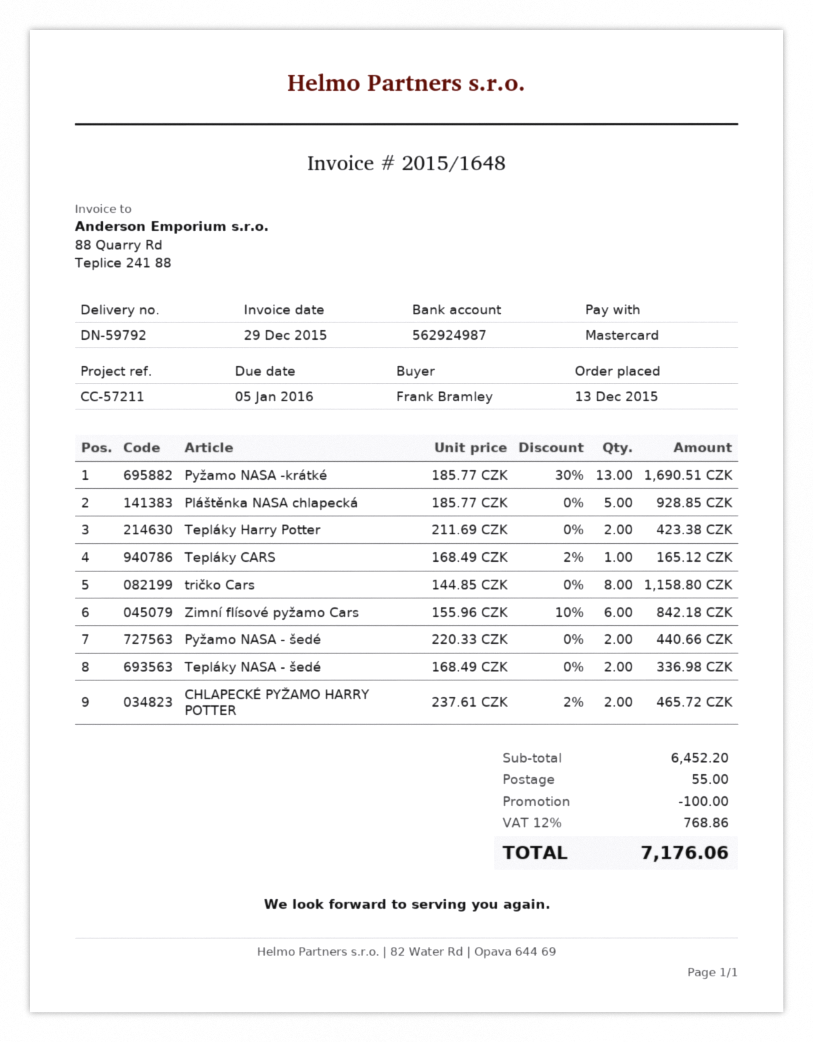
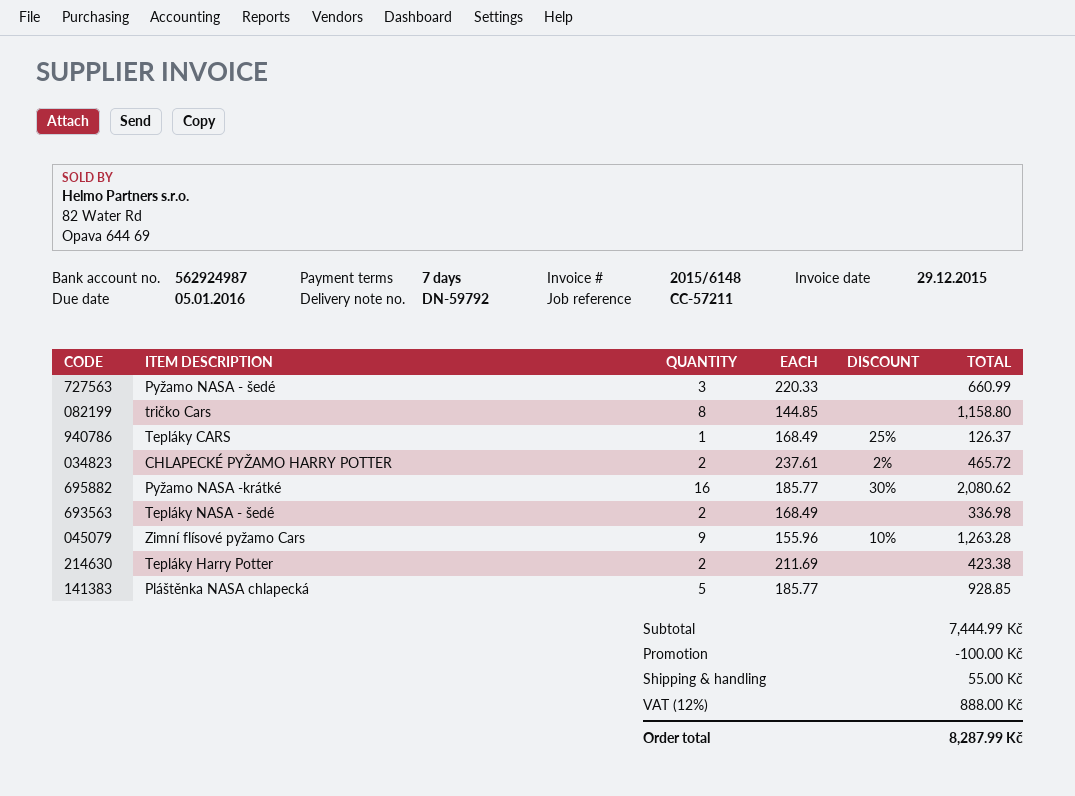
invoice number: 2015/1648 -> 2015/6148
Pyžamo NASA -krátké: 13 x 185.77 - 30% = 1690.51 -> 16 x 185.77 - 30% = 2080.62
Tepláky CARS: 1 x 168.49 - 2% = 165.12 -> 1 x 168.49 - 25% = 126.37
Zimní flísové pyžamo Cars: 6 x 155.96 - 10% = 842.18 -> 9 x 155.96 - 10% = 1263.28
Pyžamo NASA - šedé: 2 x 220.33 = 440.66 -> 3 x 220.33 = 660.99
subtotal: 6452.20 -> 7444.99
tax: 12% = 768.86 -> 12% = 888.00
total: 7176.06 -> 8287.99

